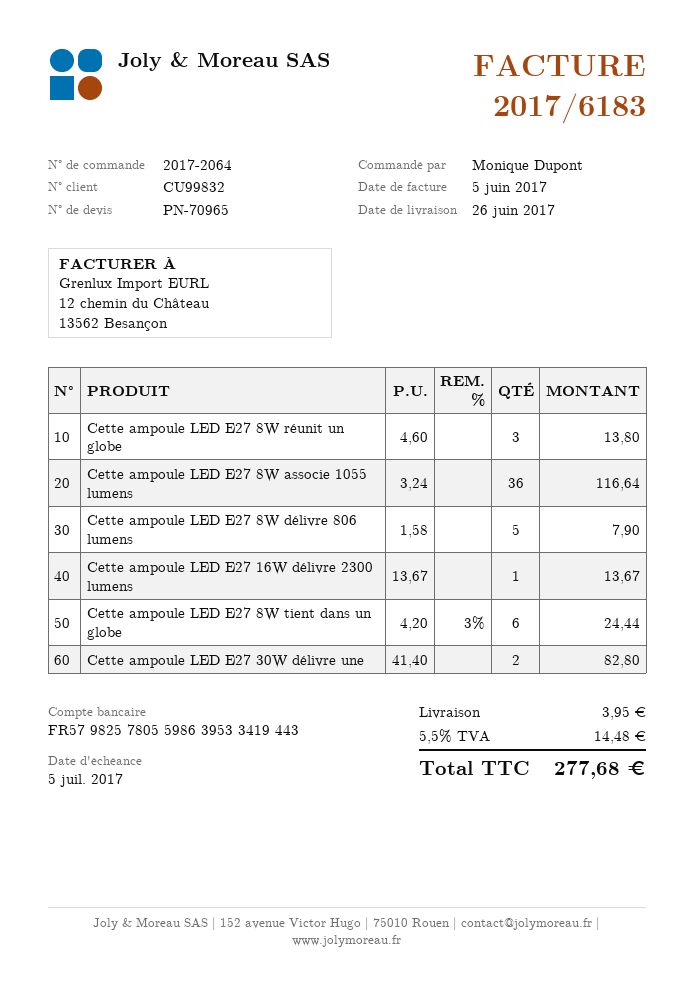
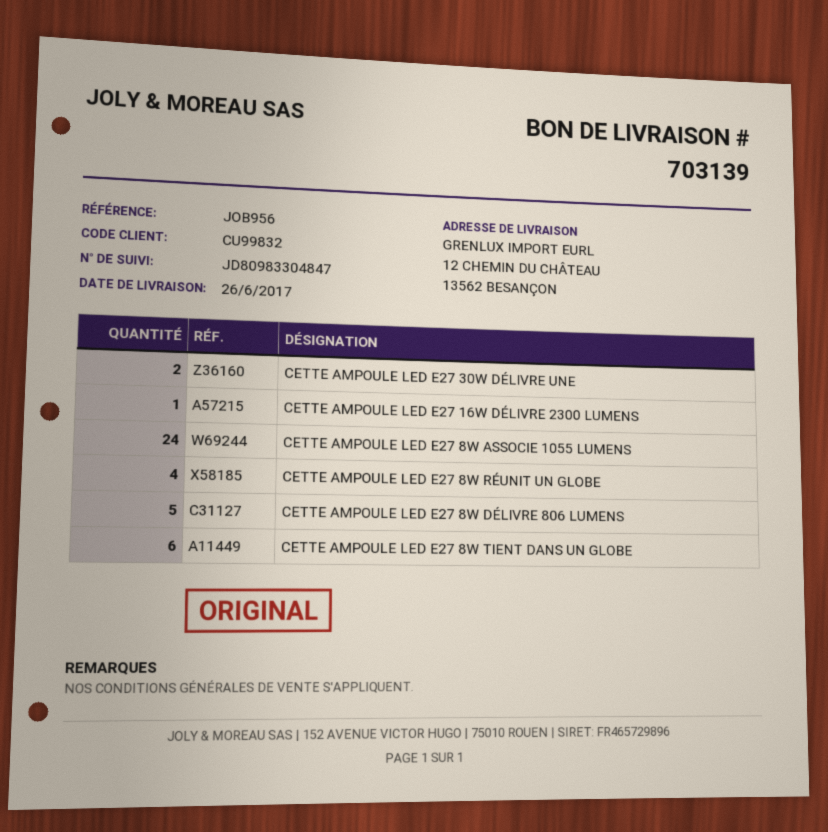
Cette ampoule LED E27 8W réunit un globe: 3 -> 4
Cette ampoule LED E27 8W associe 1055 lumens: 36 -> 24

